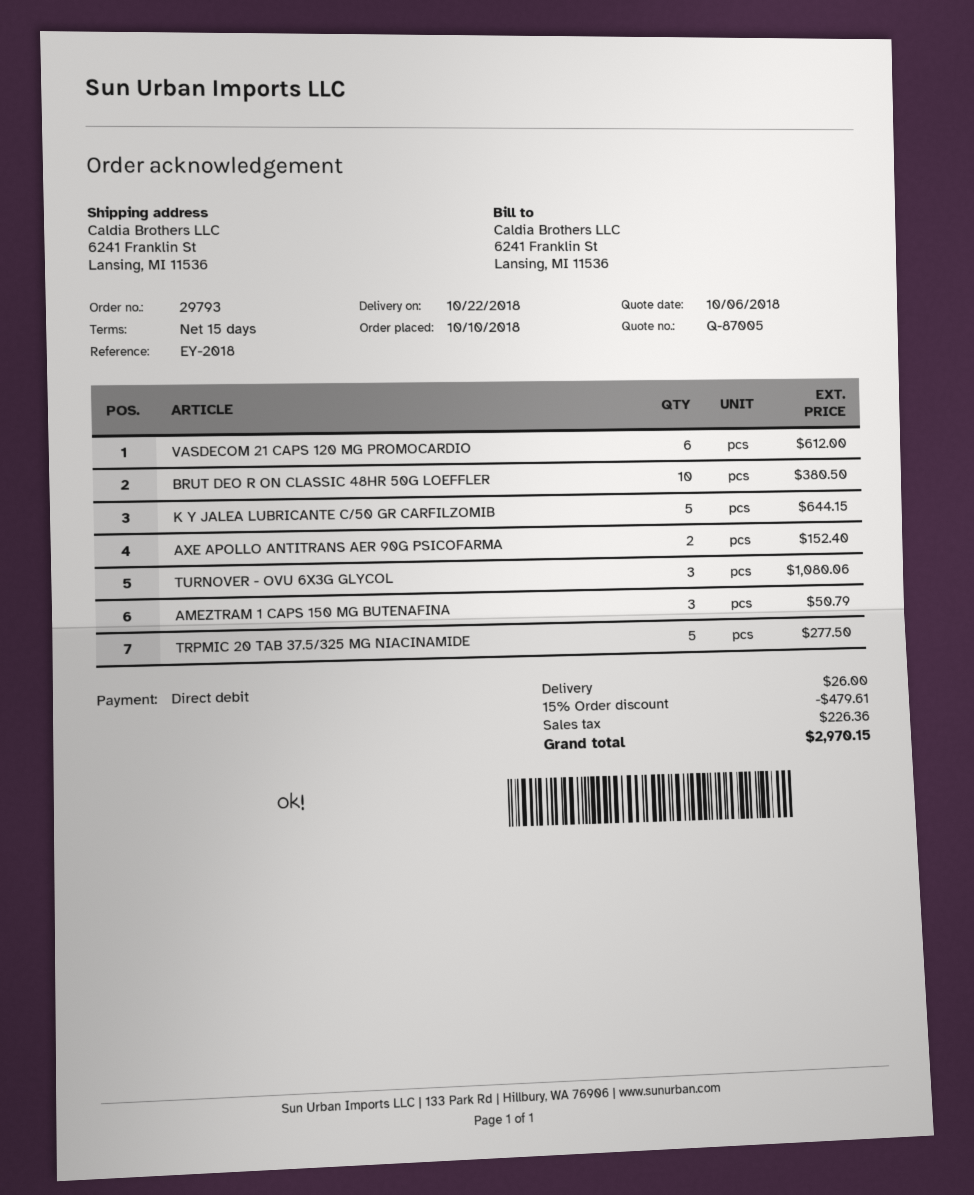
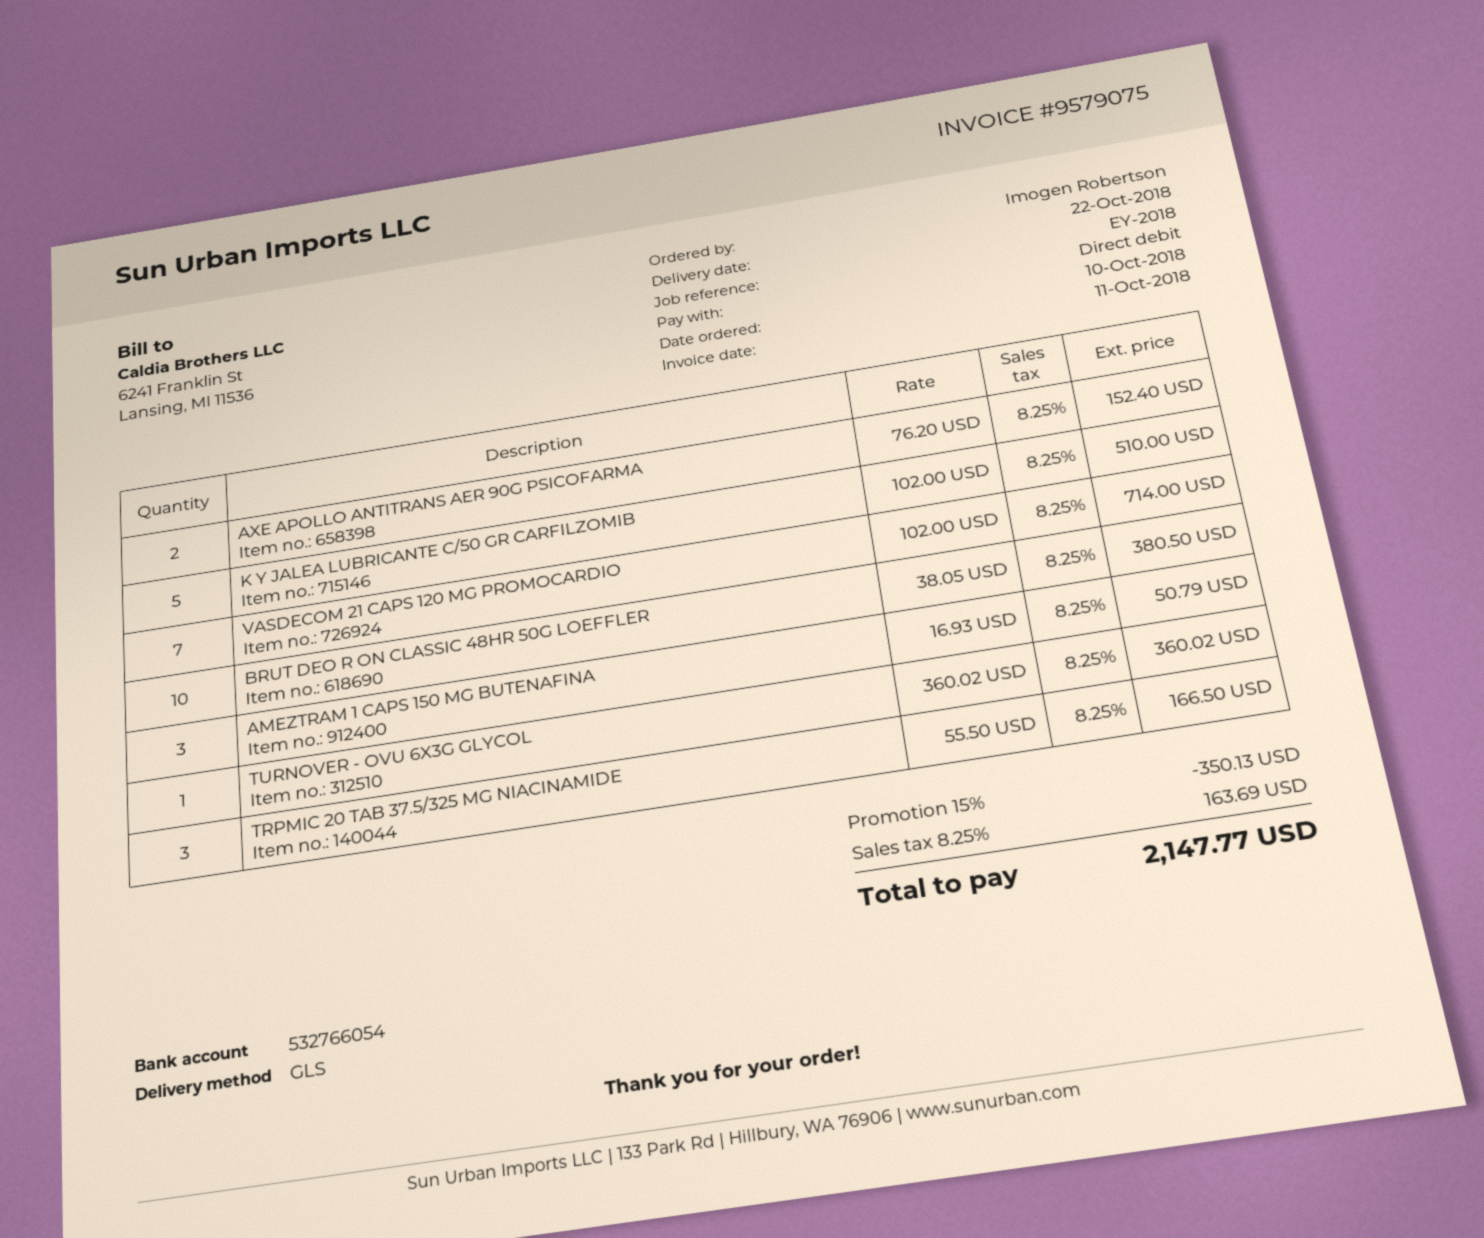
VASDECOM 21 CAPS 120 MG PROMOCARDIO: 6 for 612.00 -> 7 for 714.00
K Y JALEA LUBRICANTE C/50 GR CARFILZOMIB: 5 for 644.15 -> 5 for 510.00
TURNOVER - OVU 6X3G GLYCOL: 3 for 1080.06 -> 1 for 360.02
TRPMIC 20 TAB 37.5/325 MG NIACINAMIDE: 5 for 277.50 -> 3 for 166.50
discount: 15% = 479.61 -> 15% = 350.13
shipping: 26.00 -> none
tax: 226.36 -> 163.69
total: 2970.15 -> 2147.77

